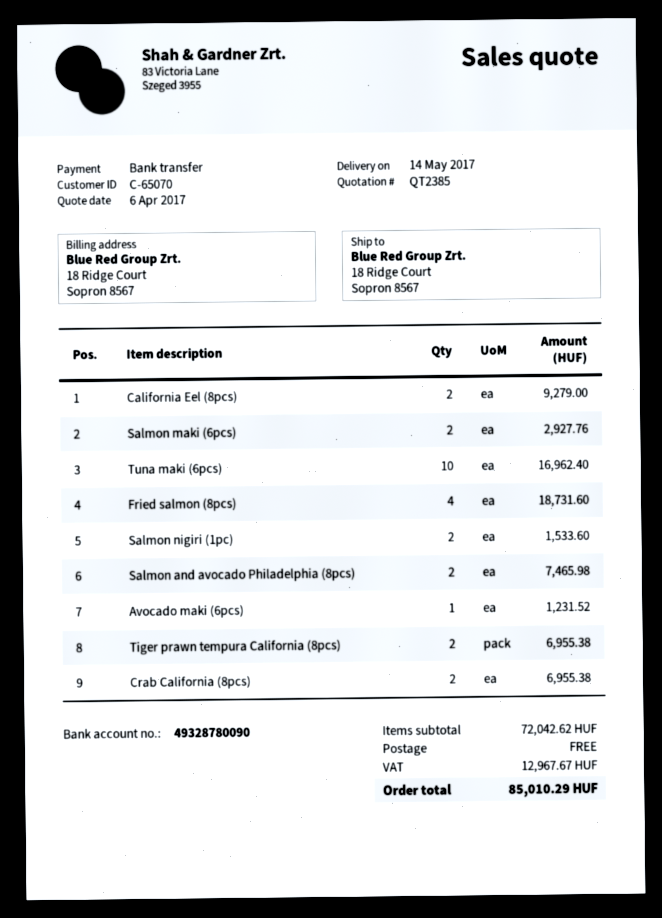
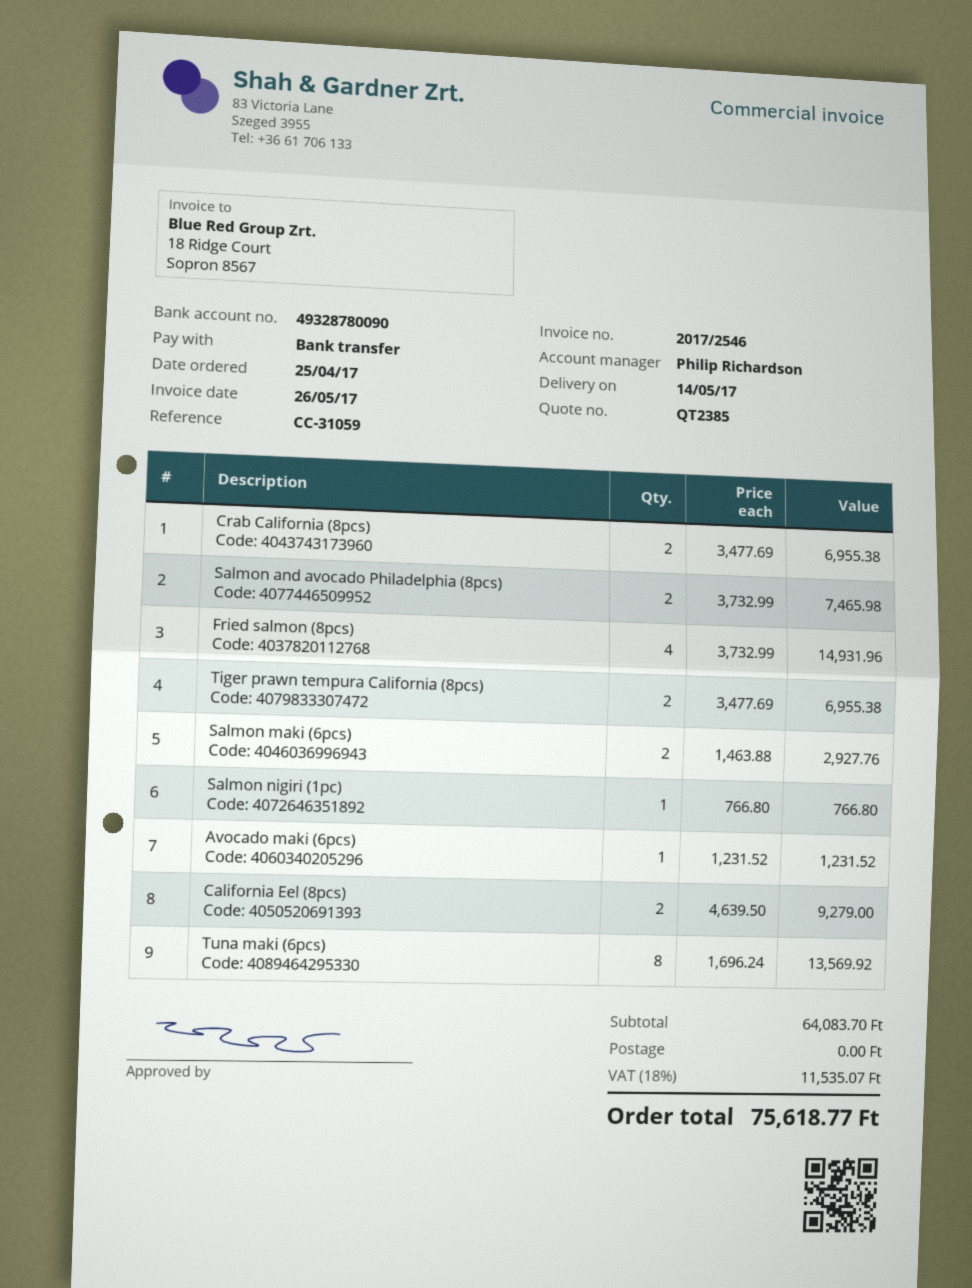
Tuna maki (6pcs): 10 for 16962.40 -> 8 for 13569.92
Fried salmon (8pcs): 4 for 18731.60 -> 4 for 14931.96
Salmon nigiri (1pc): 2 for 1533.60 -> 1 for 766.80
subtotal: 72042.62 -> 64083.70
tax: 12967.67 -> 11535.07
total: 85010.29 -> 75618.77

